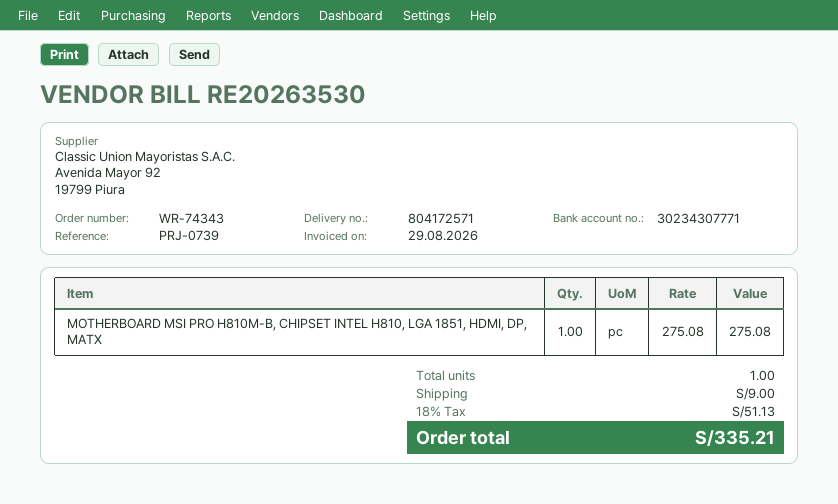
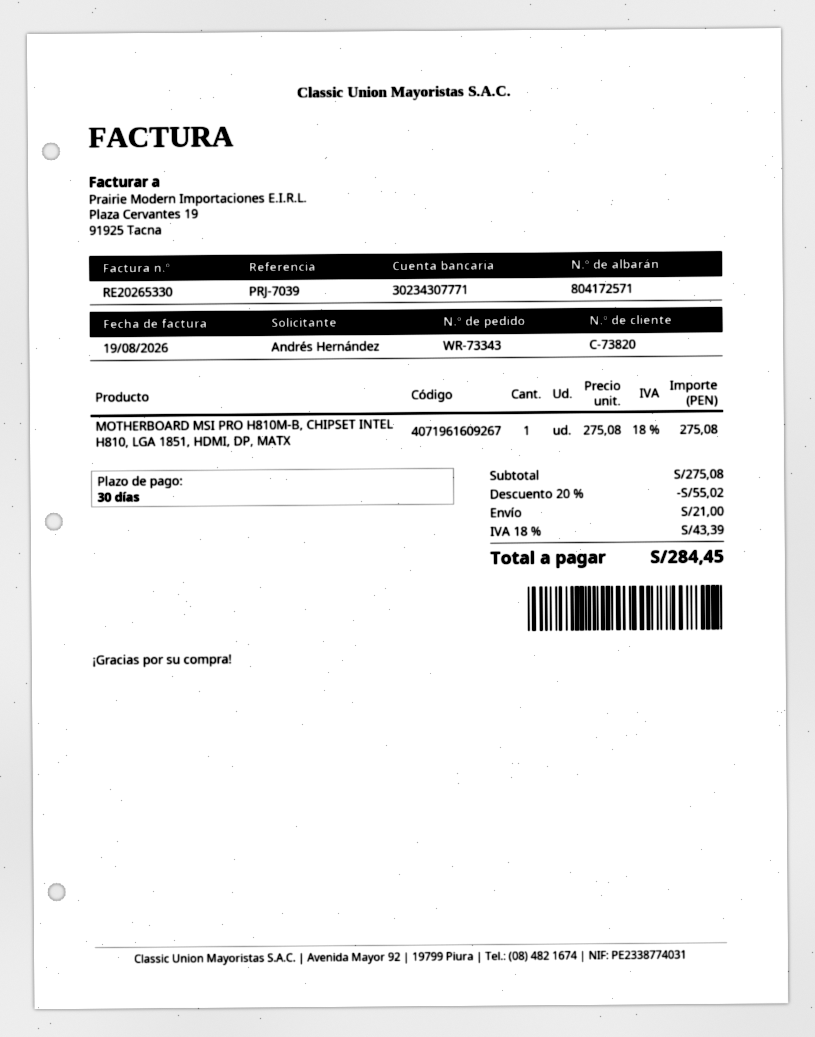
order number: WR-74343 -> WR-73343
invoice number: RE20263530 -> RE20265330
invoice date: 2026-08-29 -> 2026-08-19
reference: PRJ-0739 -> PRJ-7039
discount: none -> 20% = 55.02
shipping: 9.00 -> 21.00
tax: 18% = 51.13 -> 18% = 43.39
total: 335.21 -> 284.45

